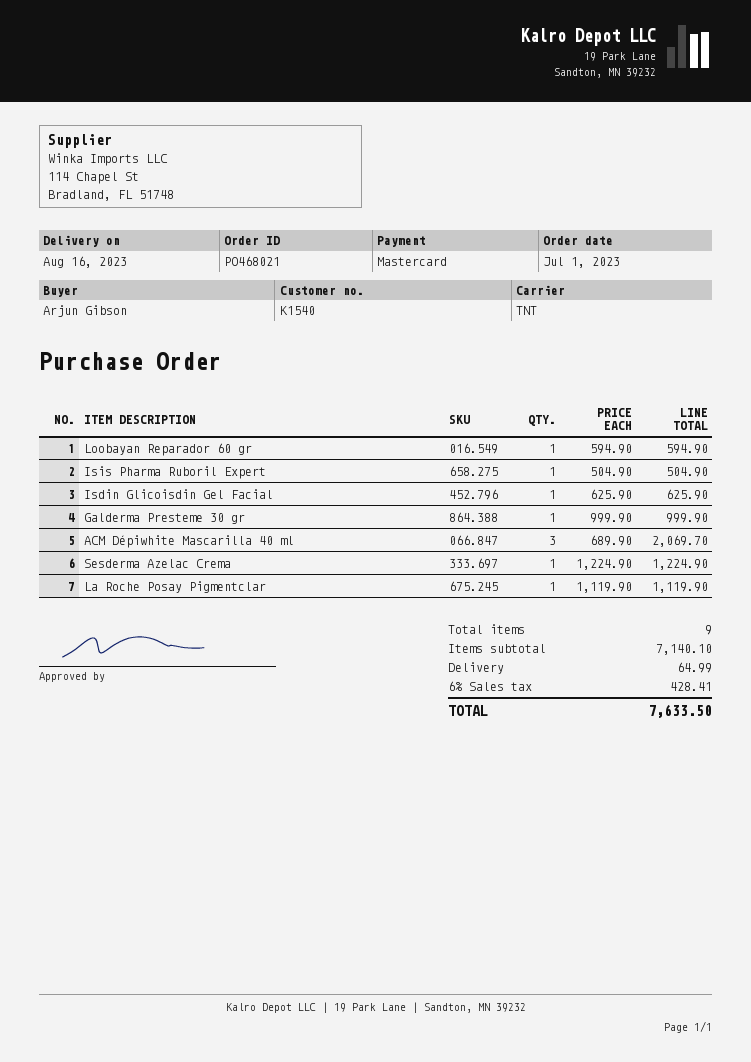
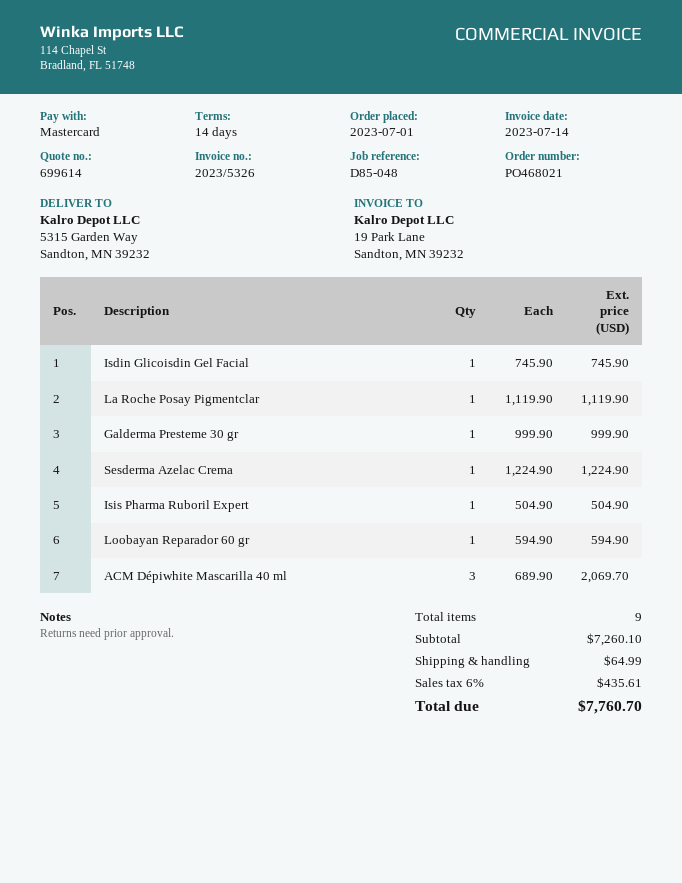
Isdin Glicoisdin Gel Facial: 1 x 625.90 = 625.90 -> 1 x 745.90 = 745.90
subtotal: 7140.10 -> 7260.10
tax: 6% = 428.41 -> 6% = 435.61
total: 7633.50 -> 7760.70

